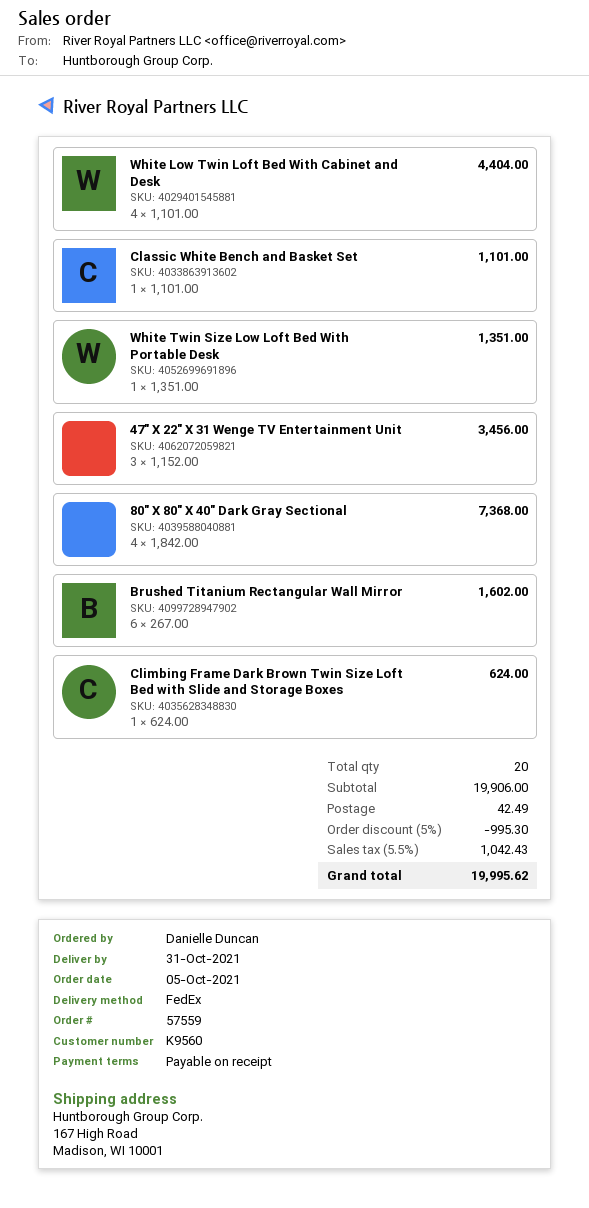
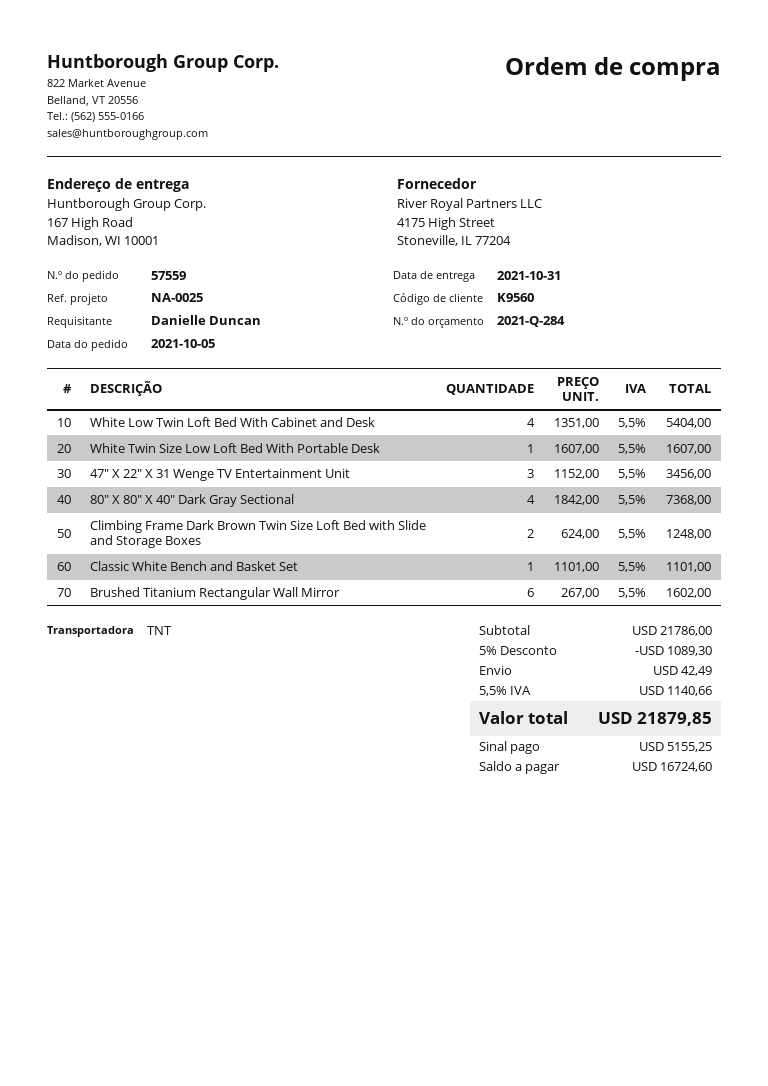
shipping method: FedEx -> TNT
White Low Twin Loft Bed With Cabinet and Desk: 4 x 1101.00 = 4404.00 -> 4 x 1351.00 = 5404.00
White Twin Size Low Loft Bed With Portable Desk: 1 x 1351.00 = 1351.00 -> 1 x 1607.00 = 1607.00
Climbing Frame Dark Brown Twin Size Loft Bed with Slide and Storage Boxes: 1 x 624.00 = 624.00 -> 2 x 624.00 = 1248.00
subtotal: 19906.00 -> 21786.00
discount: 5% = 995.30 -> 5% = 1089.30
tax: 5.5% = 1042.43 -> 5.5% = 1140.66
total: 19995.62 -> 21879.85

